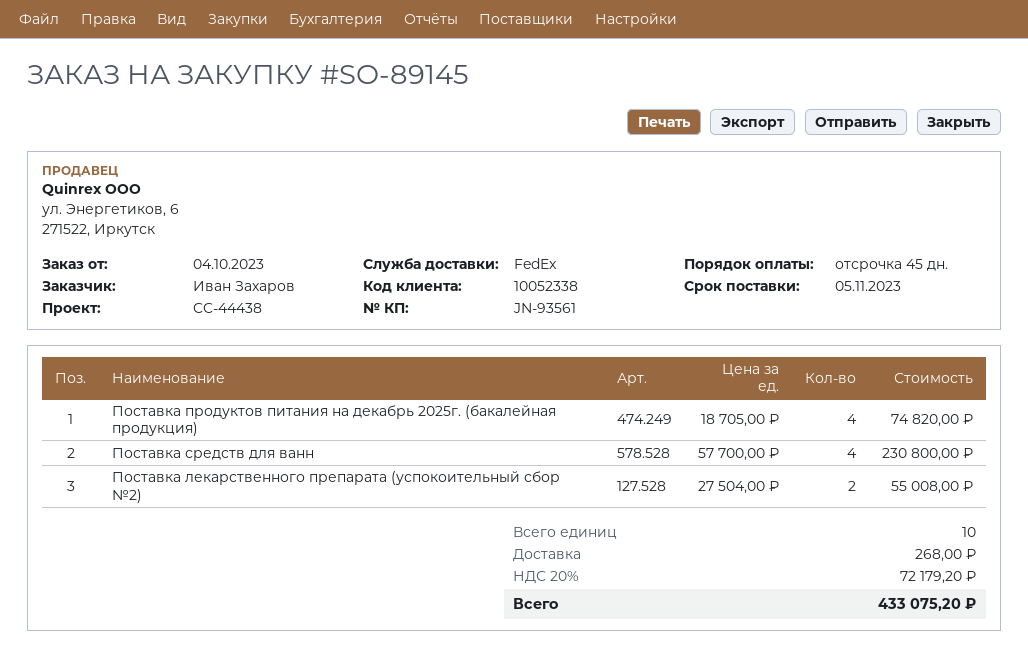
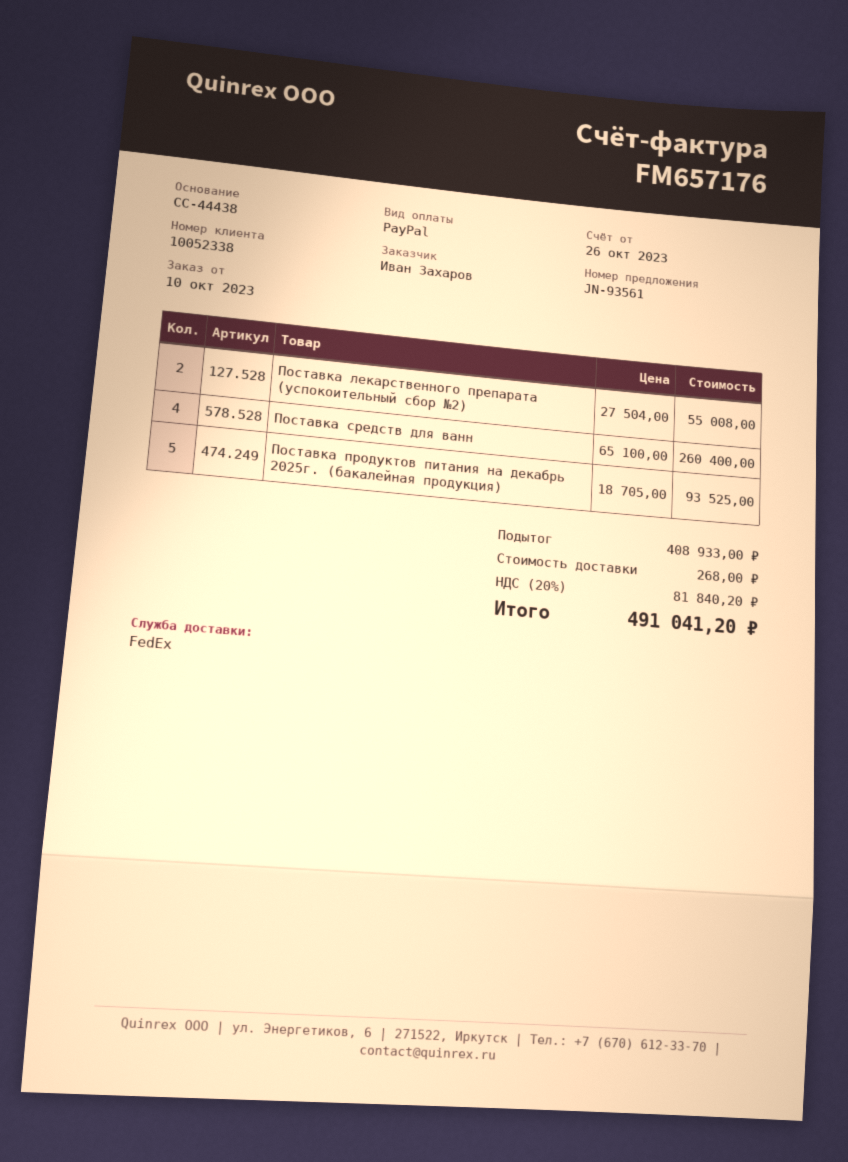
order date: 2023-10-04 -> 2023-10-10
Поставка продуктов питания на декабрь 2025г. (бакалейная продукция): 4 x 18705.00 = 74820.00 -> 5 x 18705.00 = 93525.00
Поставка средств для ванн: 4 x 57700.00 = 230800.00 -> 4 x 65100.00 = 260400.00
tax: 20% = 72179.20 -> 20% = 81840.20
total: 433075.20 -> 491041.20

